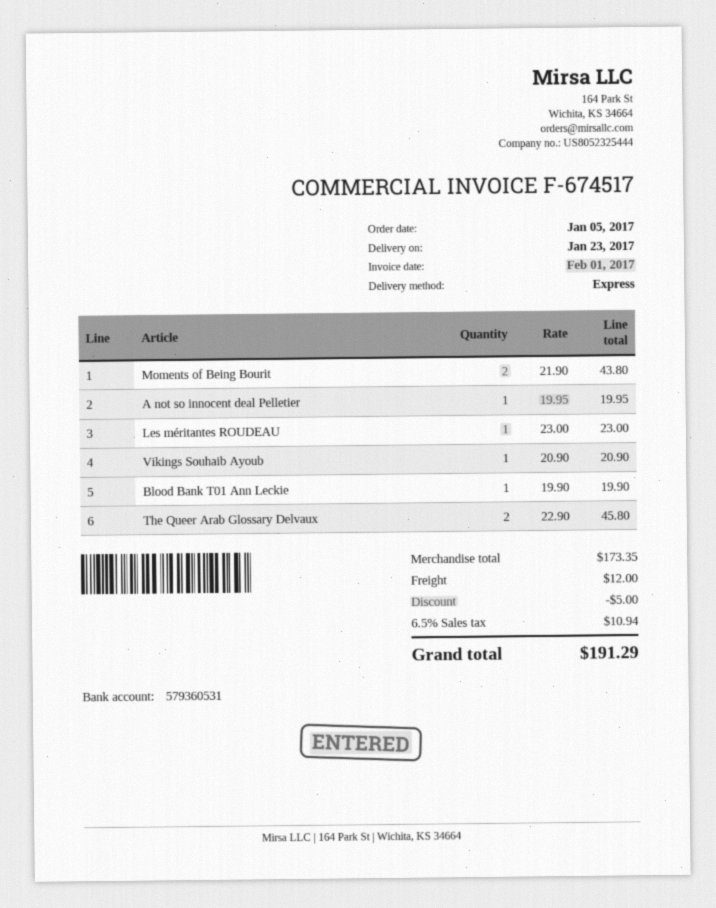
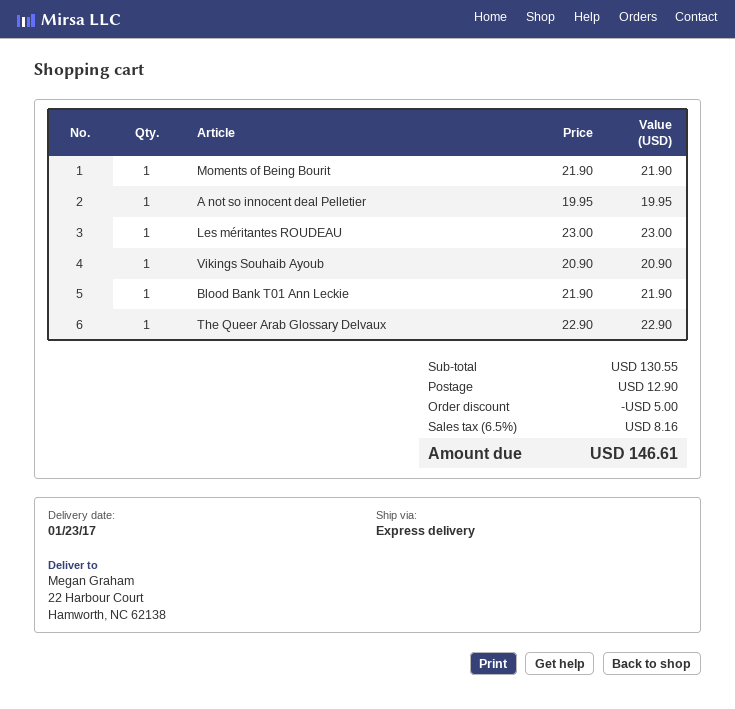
Moments of Being Bourit: 2 x 21.90 = 43.80 -> 1 x 21.90 = 21.90
Blood Bank T01 Ann Leckie: 1 x 19.90 = 19.90 -> 1 x 21.90 = 21.90
The Queer Arab Glossary Delvaux: 2 x 22.90 = 45.80 -> 1 x 22.90 = 22.90
subtotal: 173.35 -> 130.55
shipping: 12.00 -> 12.90
tax: 6.5% = 10.94 -> 6.5% = 8.16
total: 191.29 -> 146.61

